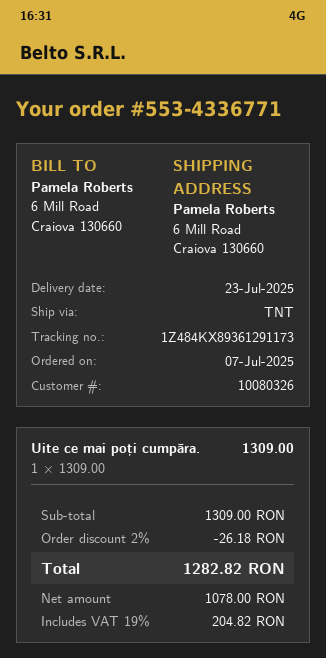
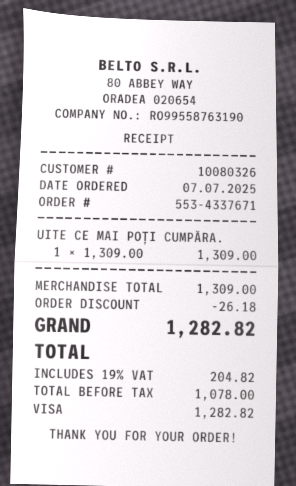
order number: 553-4336771 -> 553-4337671

